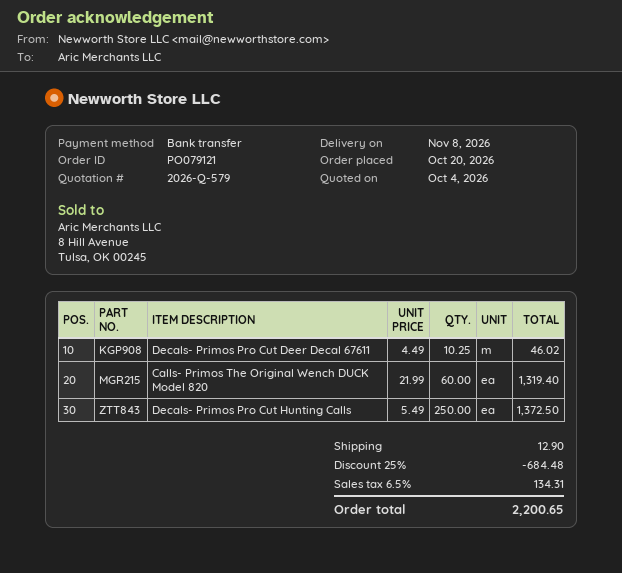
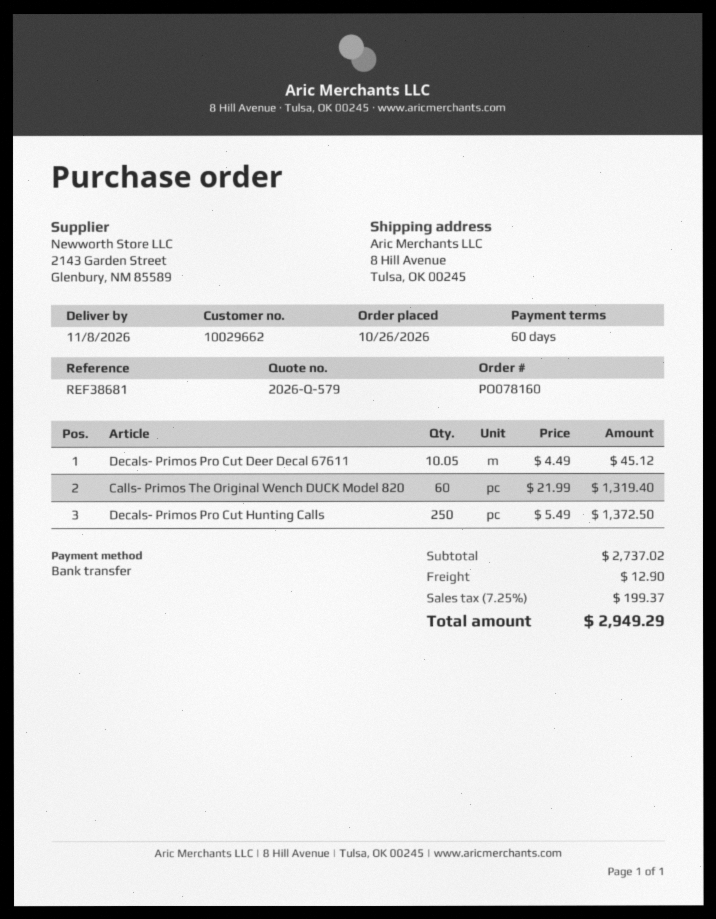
order number: PO079121 -> PO078160
order date: 2026-10-20 -> 2026-10-26
Decals- Primos Pro Cut Deer Decal 67611: 10.25 x 4.49 = 46.02 -> 10.05 x 4.49 = 45.12
discount: 25% = 684.48 -> none
tax: 6.5% = 134.31 -> 7.25% = 199.37
total: 2200.65 -> 2949.29

